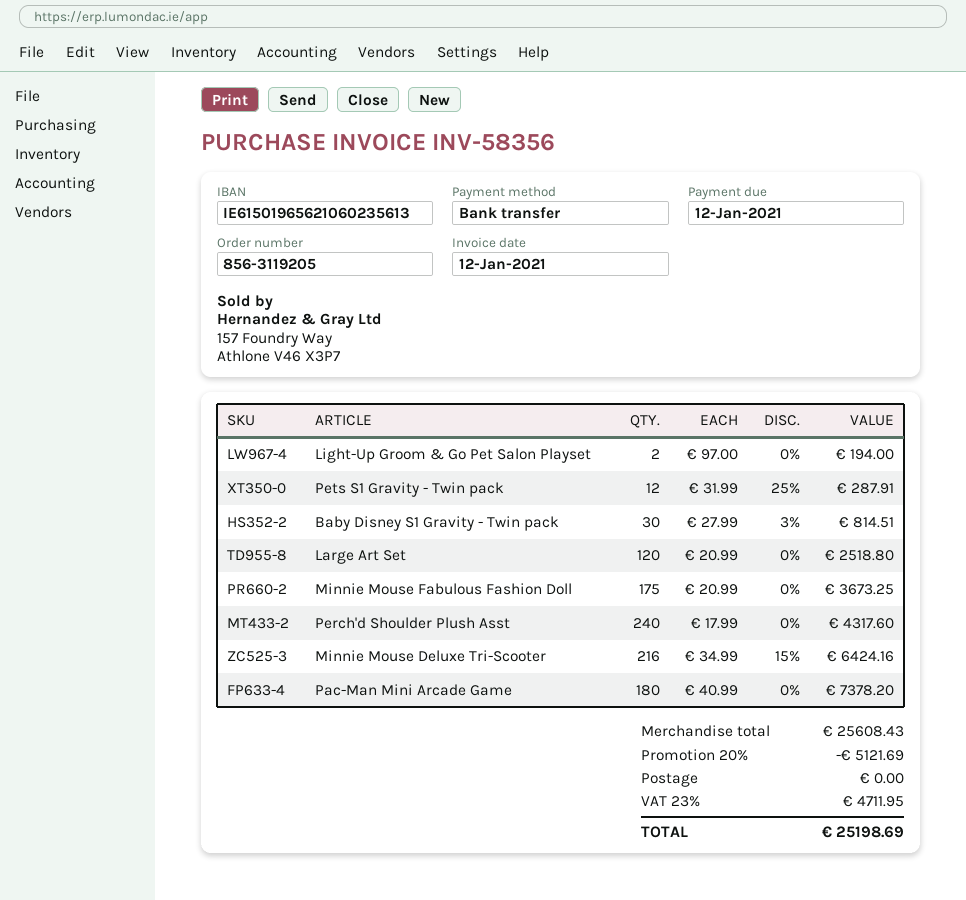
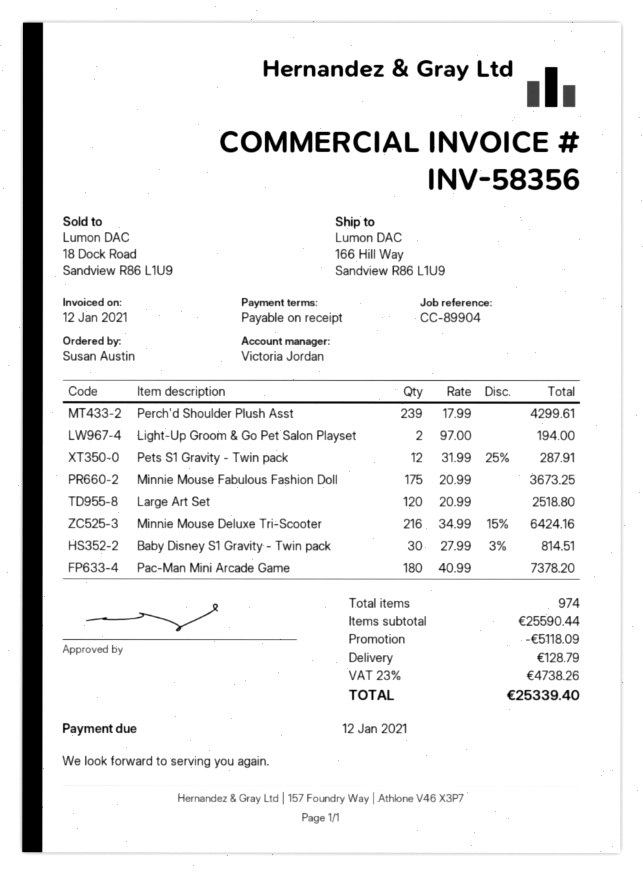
Perch'd Shoulder Plush Asst: 240 x 17.99 = 4317.60 -> 239 x 17.99 = 4299.61
subtotal: 25608.43 -> 25590.44
discount: 5121.69 -> 5118.09
shipping: 0.00 -> 128.79
tax: 23% = 4711.95 -> 23% = 4738.26
total: 25198.69 -> 25339.40

